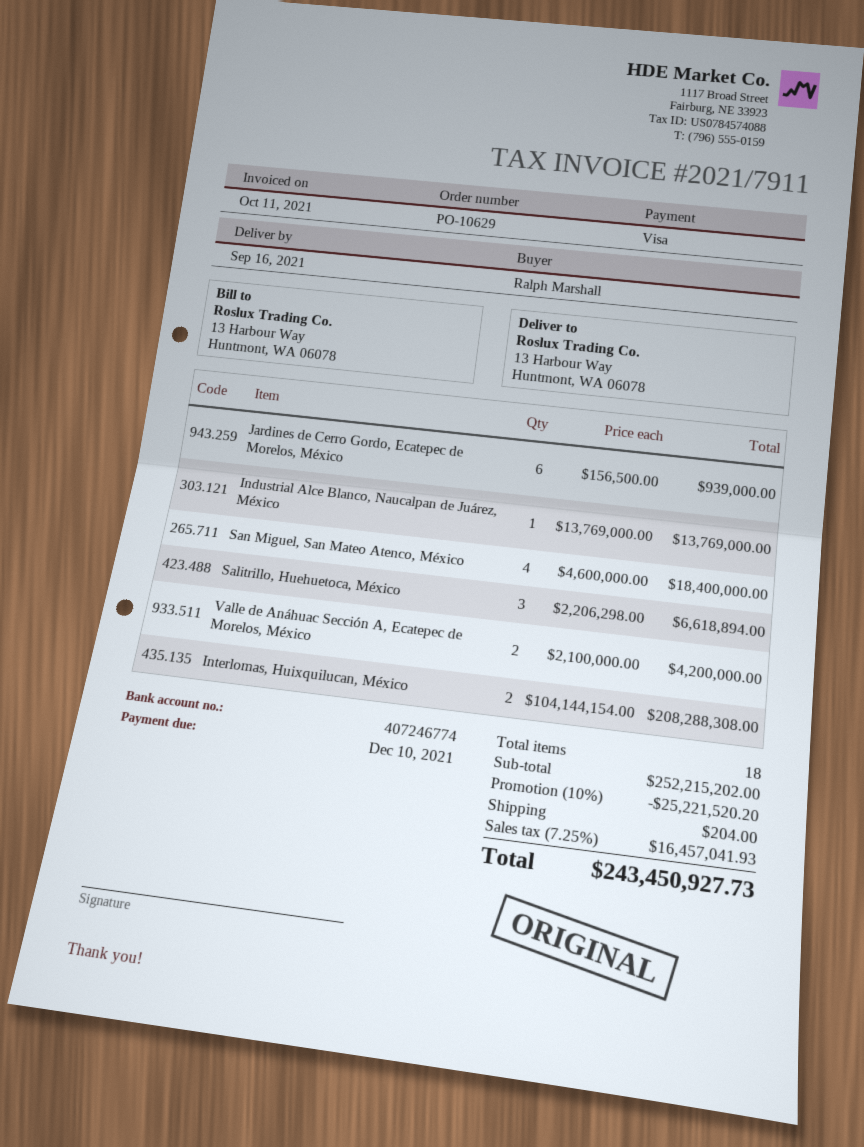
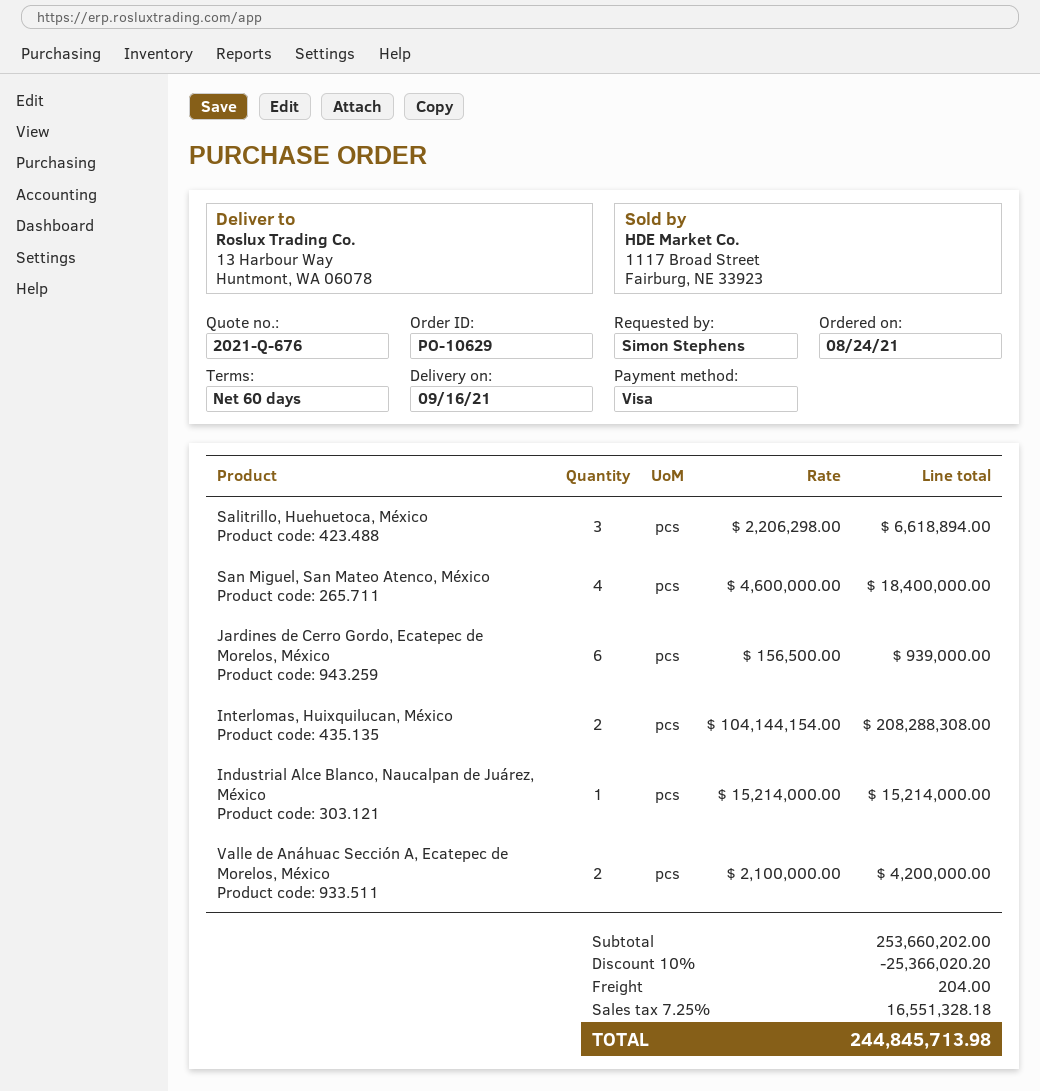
ordered by: Ralph Marshall -> Simon Stephens
Industrial Alce Blanco, Naucalpan de Juárez, México: 1 x 13769000.00 = 13769000.00 -> 1 x 15214000.00 = 15214000.00
subtotal: 252215202.00 -> 253660202.00
discount: 10% = 25221520.20 -> 10% = 25366020.20
tax: 7.25% = 16457041.93 -> 7.25% = 16551328.18
total: 243450927.73 -> 244845713.98

